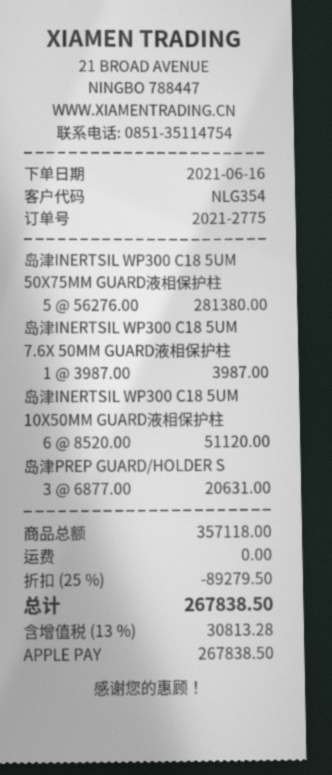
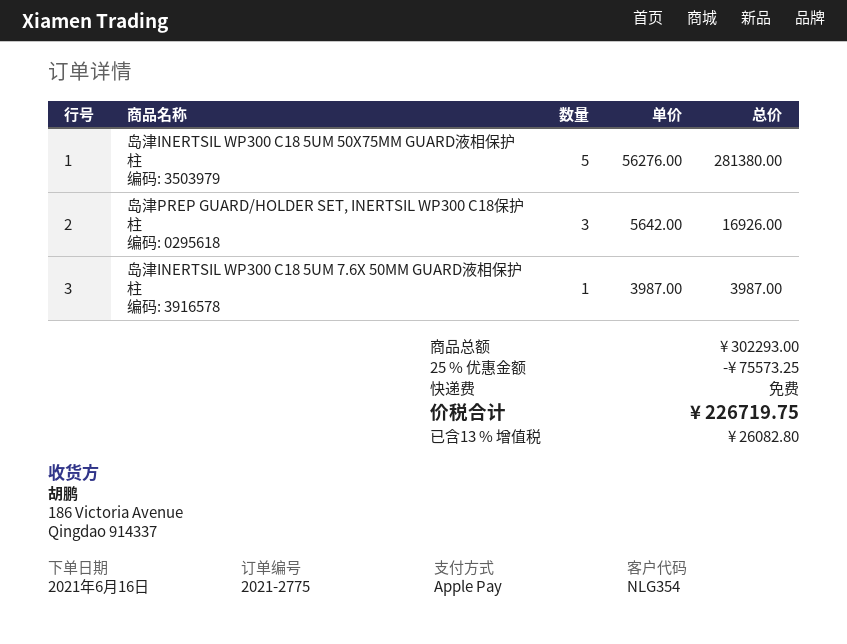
岛津INERTSIL WP300 C18 5UM 10X50MM GUARD液相保护柱: 6 x 8520.00 = 51120.00 -> none
岛津PREP GUARD/HOLDER S: 3 x 6877.00 = 20631.00 -> 3 x 5642.00 = 16926.00
subtotal: 357118.00 -> 302293.00
discount: 25% = 89279.50 -> 25% = 75573.25
tax: 13% = 30813.28 -> 13% = 26082.80
total: 267838.50 -> 226719.75

